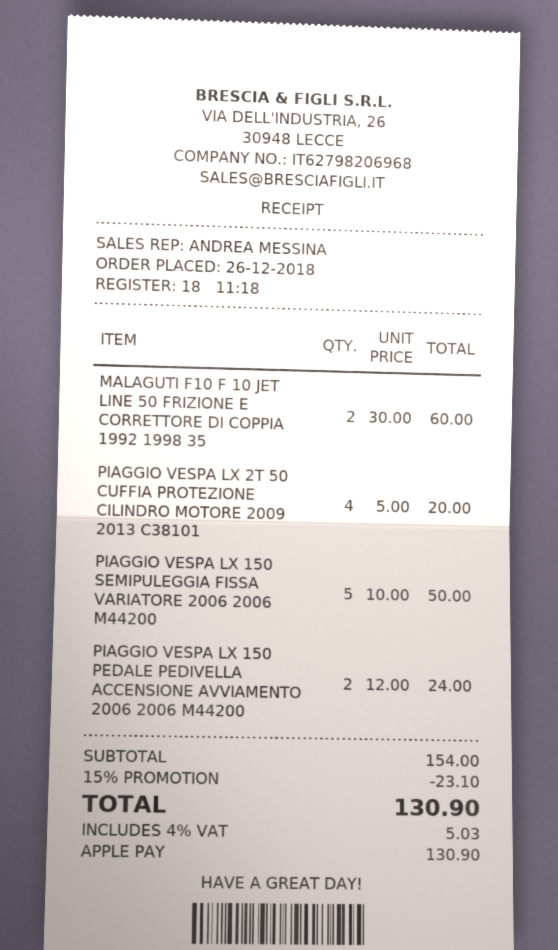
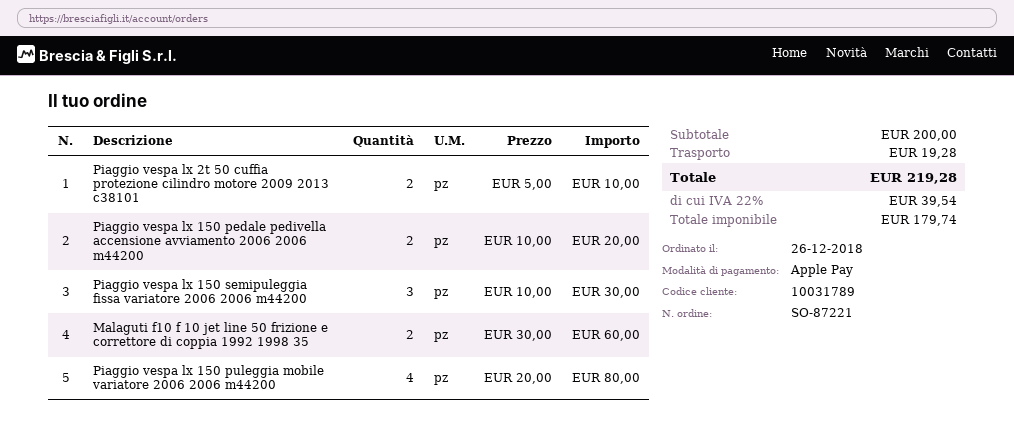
PIAGGIO VESPA LX 2T 50 CUFFIA PROTEZIONE CILINDRO MOTORE 2009 2013 C38101: 4 x 5.00 = 20.00 -> 2 x 5.00 = 10.00
PIAGGIO VESPA LX 150 SEMIPULEGGIA FISSA VARIATORE 2006 2006 M44200: 5 x 10.00 = 50.00 -> 3 x 10.00 = 30.00
PIAGGIO VESPA LX 150 PEDALE PEDIVELLA ACCENSIONE AVVIAMENTO 2006 2006 M44200: 2 x 12.00 = 24.00 -> 2 x 10.00 = 20.00
Piaggio vespa lx 150 puleggia mobile variatore 2006 2006 m44200: none -> 4 x 20.00 = 80.00
subtotal: 154.00 -> 200.00
discount: 15% = 23.10 -> none
shipping: none -> 19.28
tax: 4% = 5.03 -> 22% = 39.54
total: 130.90 -> 219.28

